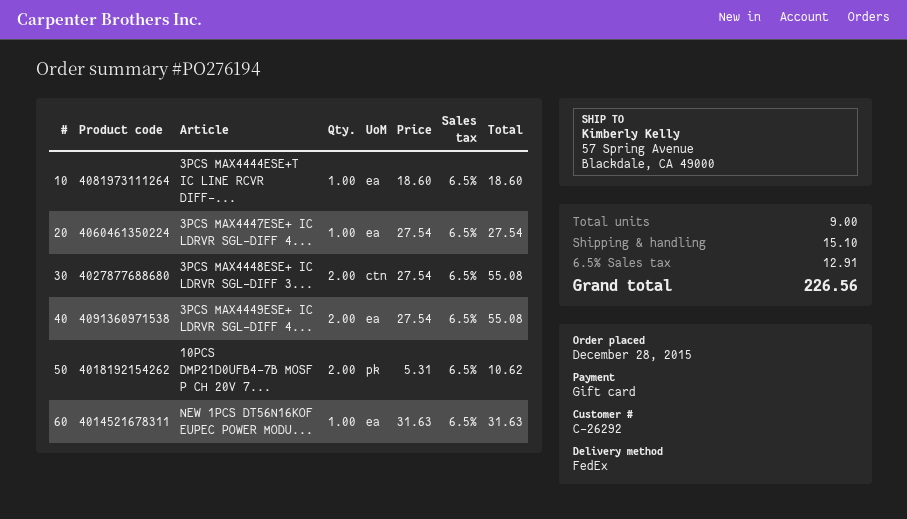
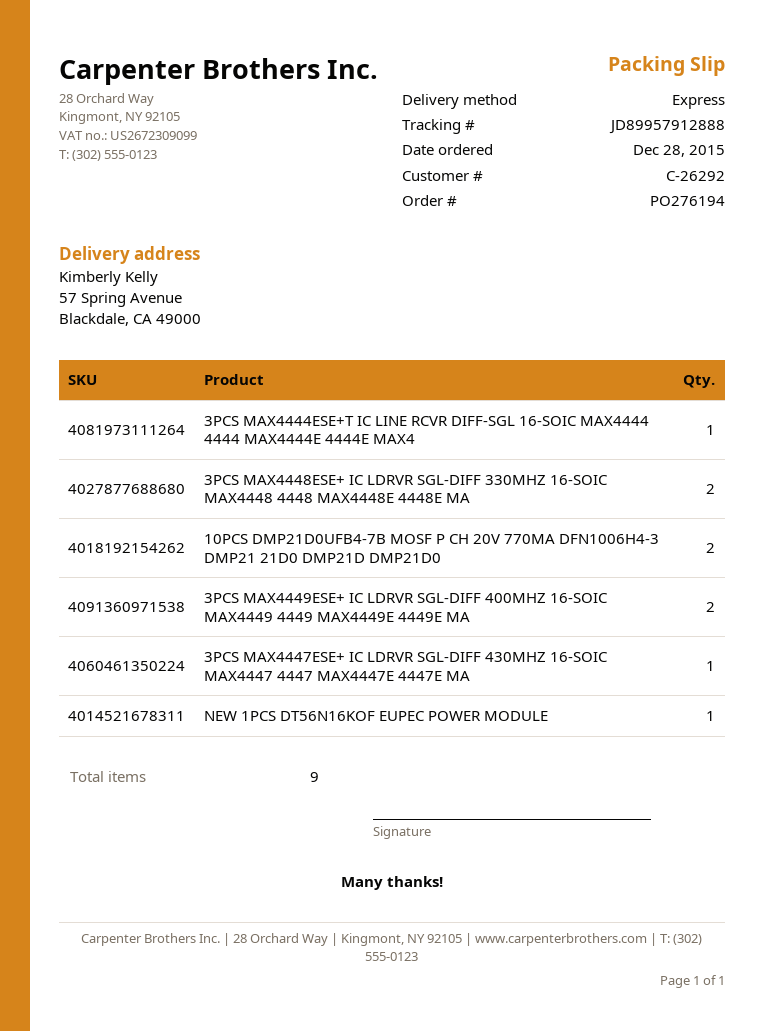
shipping method: FedEx -> express

